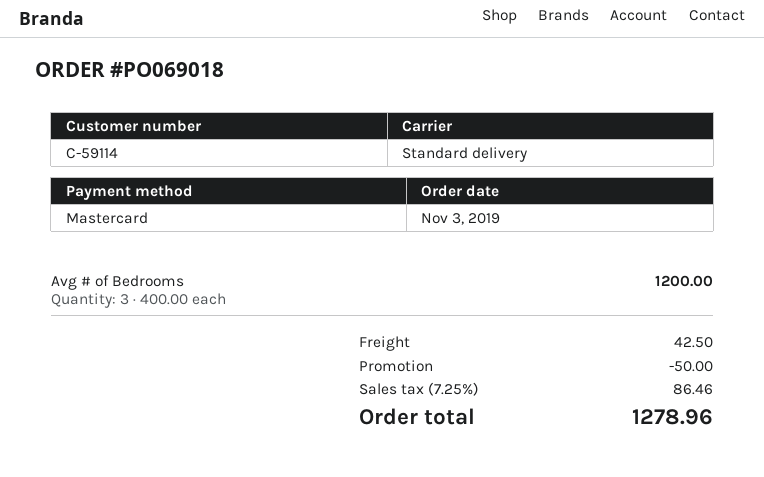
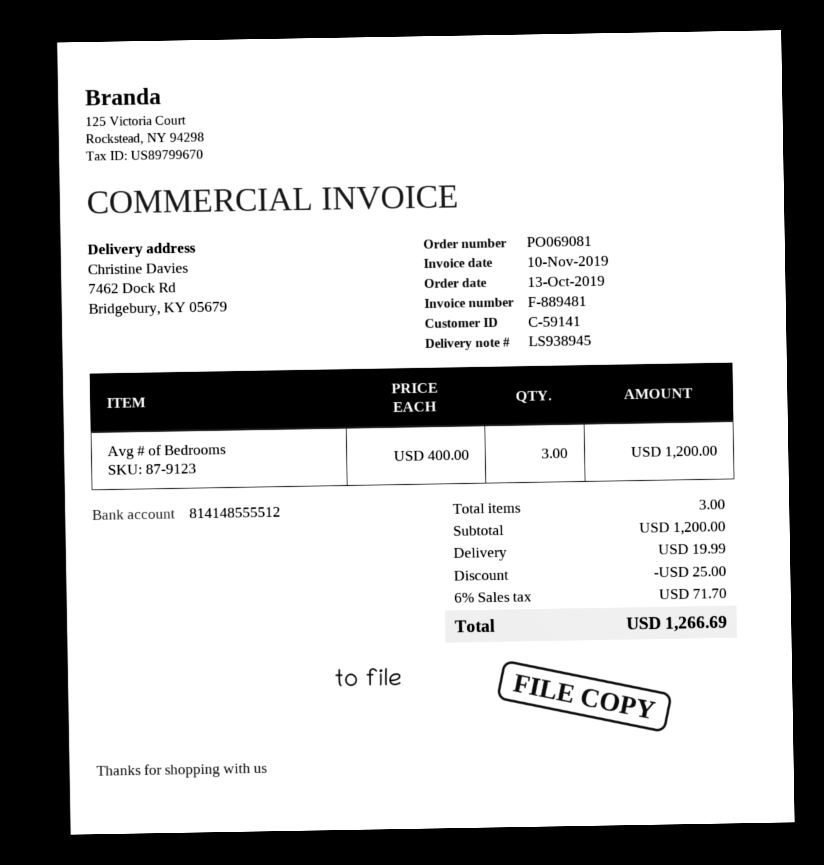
order number: PO069018 -> PO069081
order date: 2019-11-03 -> 2019-10-13
customer number: C-59114 -> C-59141
discount: 50.00 -> 25.00
shipping: 42.50 -> 19.99
tax: 7.25% = 86.46 -> 6% = 71.70
total: 1278.96 -> 1266.69

